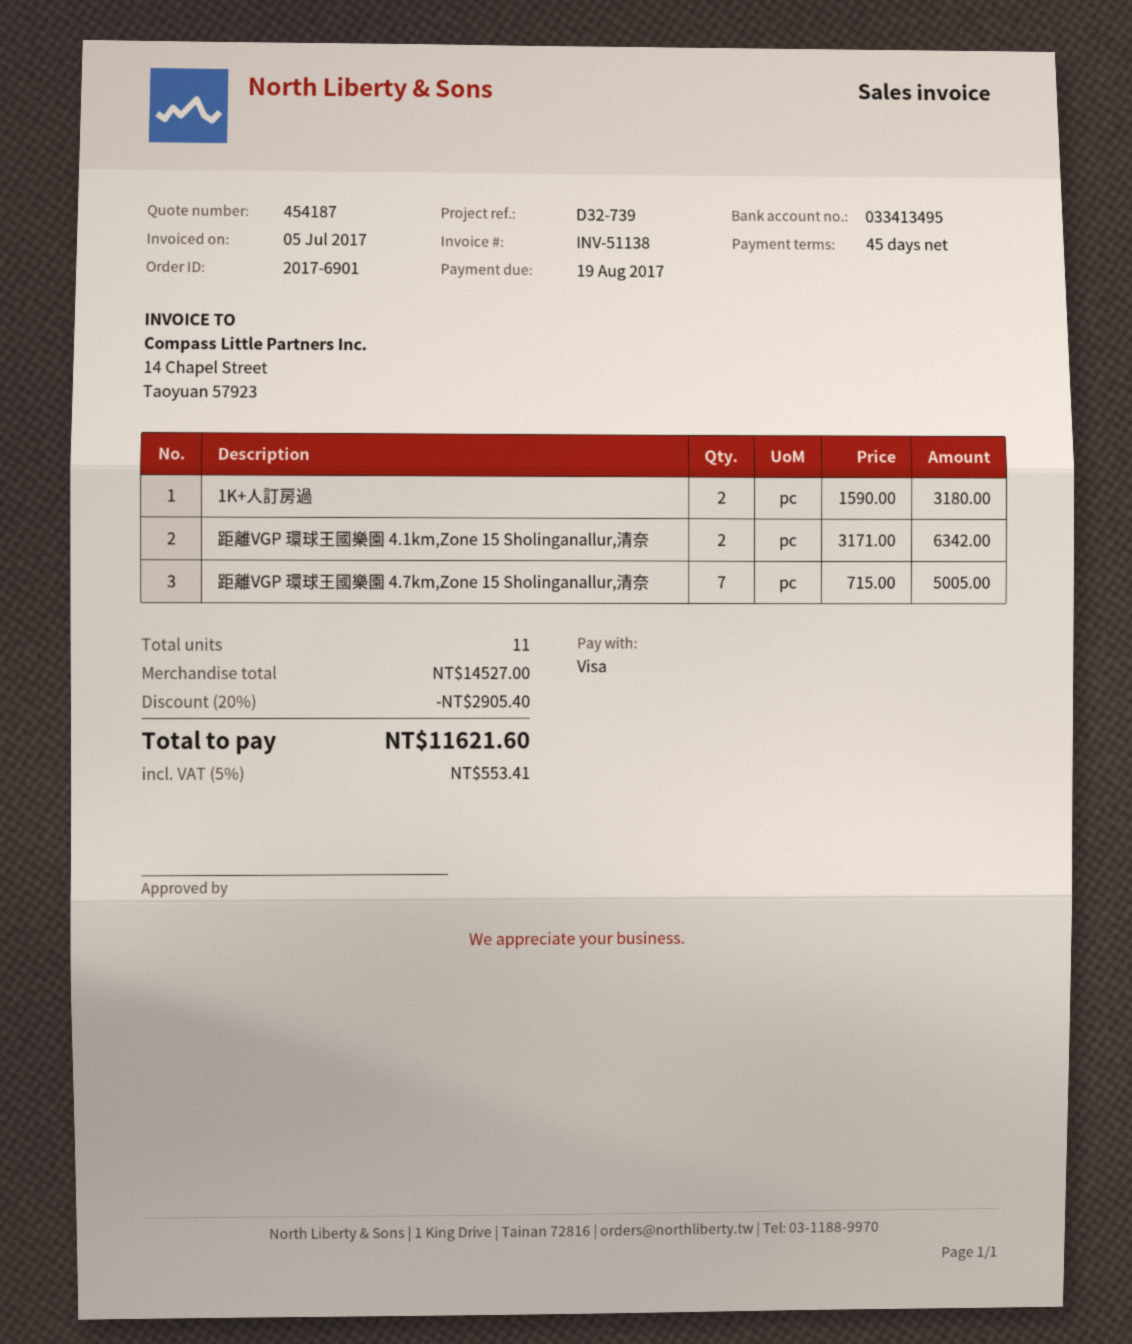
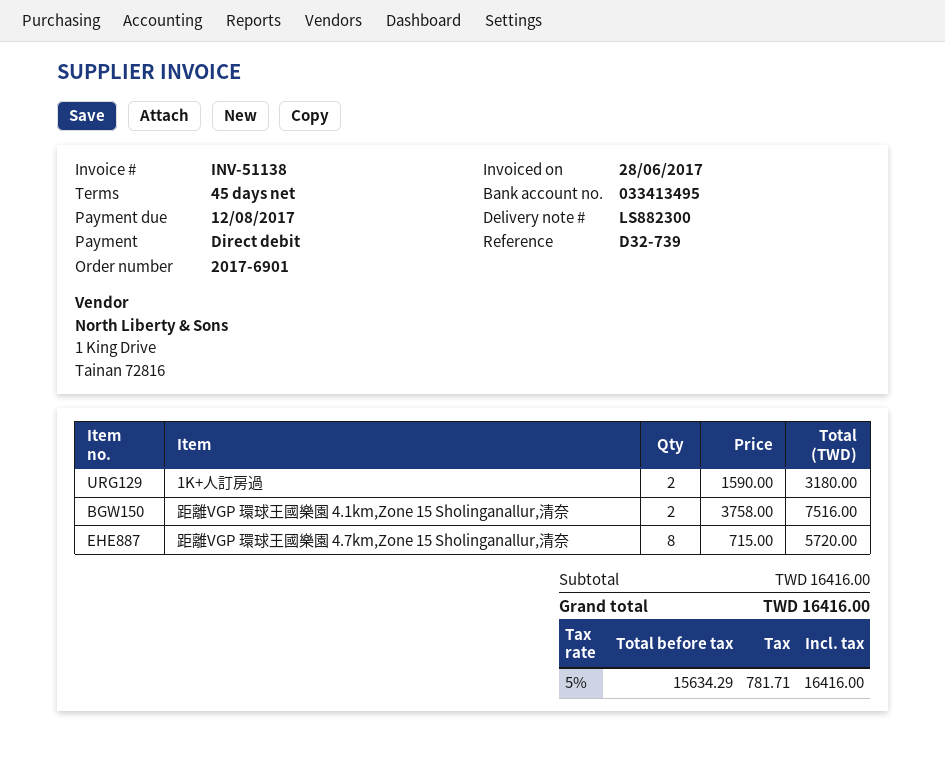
invoice date: 2017-07-05 -> 2017-06-28
due date: 2017-08-19 -> 2017-08-12
payment method: Visa -> direct debit
距離VGP 環球王國樂園 4.1km,Zone 15 Sholinganallur,清奈: 2 x 3171.00 = 6342.00 -> 2 x 3758.00 = 7516.00
距離VGP 環球王國樂園 4.7km,Zone 15 Sholinganallur,清奈: 7 x 715.00 = 5005.00 -> 8 x 715.00 = 5720.00
subtotal: 14527.00 -> 16416.00
discount: 20% = 2905.40 -> none
tax: 5% = 553.41 -> 5% = 781.71
total: 11621.60 -> 16416.00

